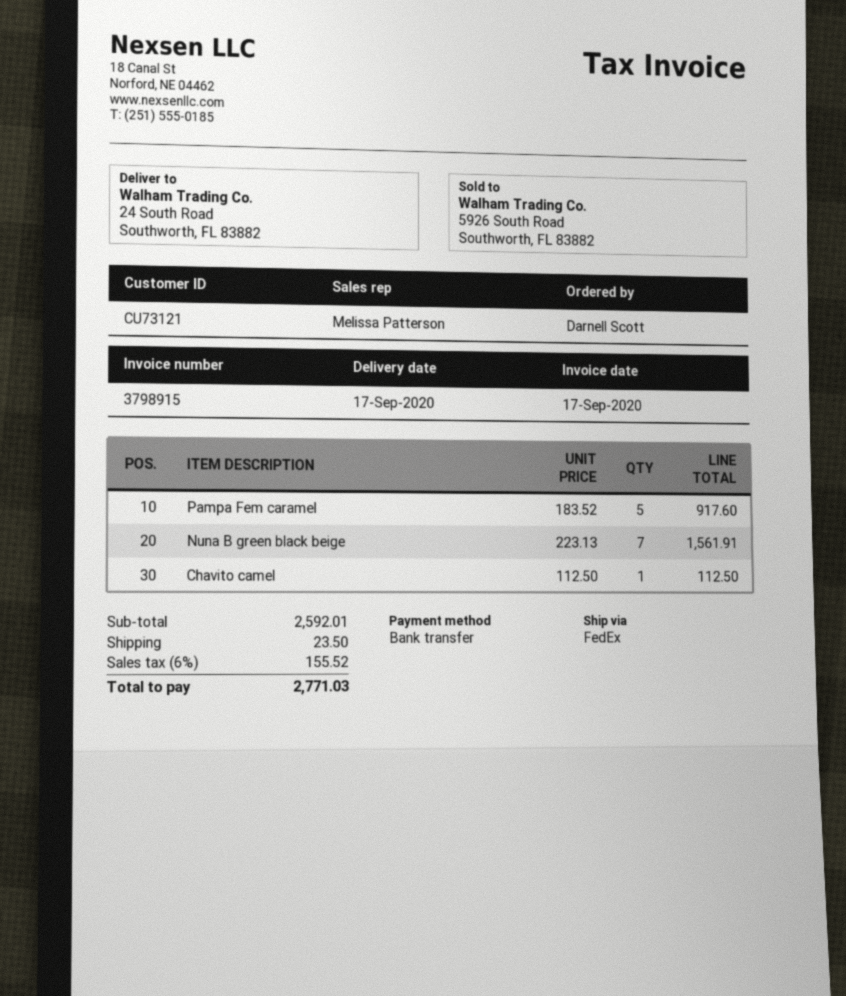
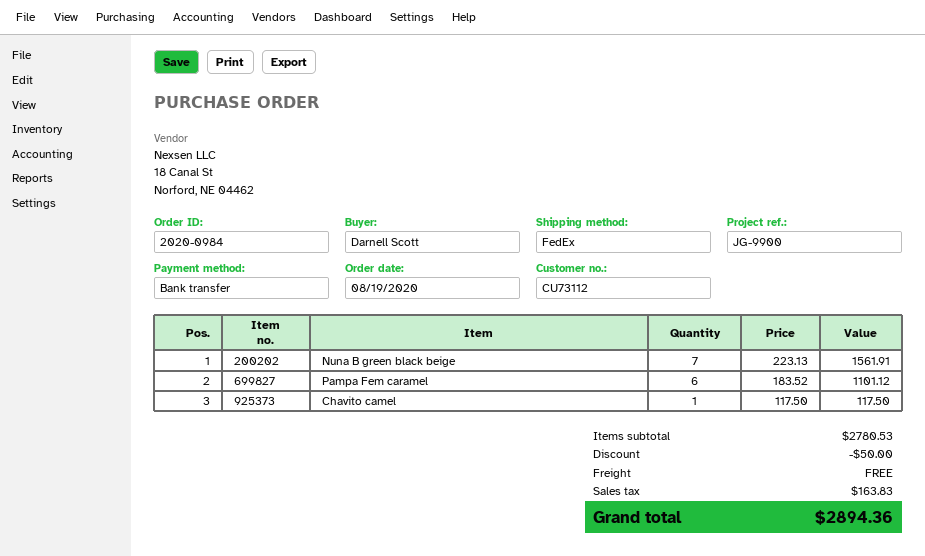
customer number: CU73121 -> CU73112
Pampa Fem caramel: 5 x 183.52 = 917.60 -> 6 x 183.52 = 1101.12
Chavito camel: 1 x 112.50 = 112.50 -> 1 x 117.50 = 117.50
subtotal: 2592.01 -> 2780.53
discount: none -> 50.00
shipping: 23.50 -> 0.00
tax: 155.52 -> 163.83
total: 2771.03 -> 2894.36

